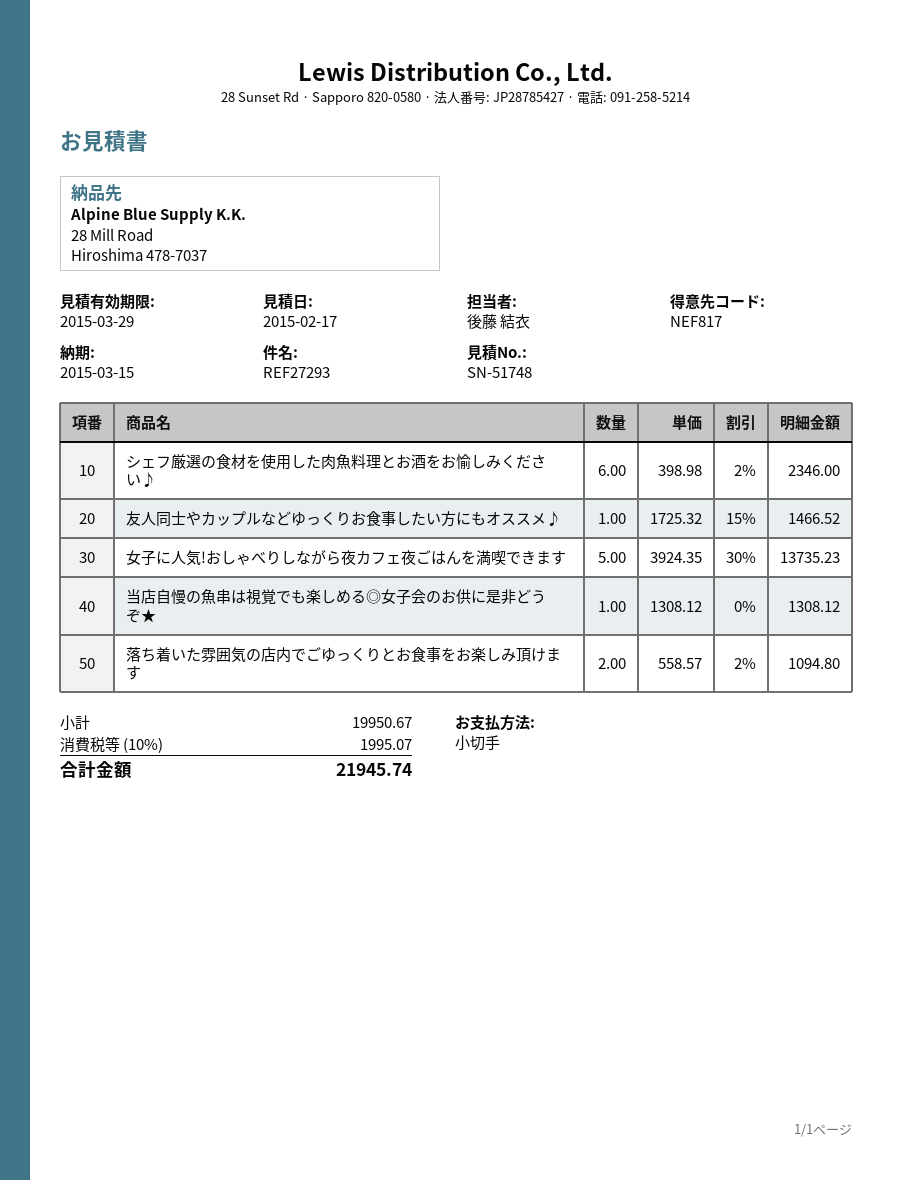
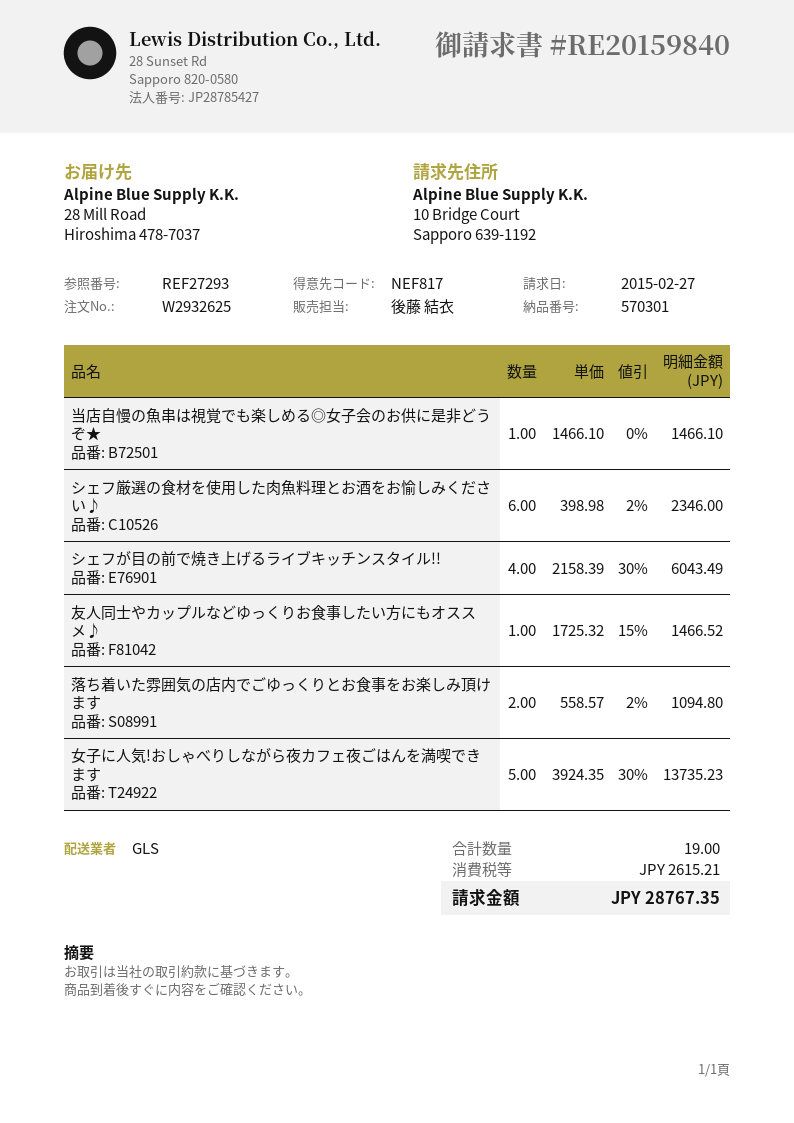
当店自慢の魚串は視覚でも楽しめる◎女子会のお供に是非どうぞ★: 1 x 1308.12 = 1308.12 -> 1 x 1466.10 = 1466.10
シェフが目の前で焼き上げるライブキッチンスタイル!!: none -> 4 x 2158.39 - 30% = 6043.49
tax: 1995.07 -> 2615.21
total: 21945.74 -> 28767.35

